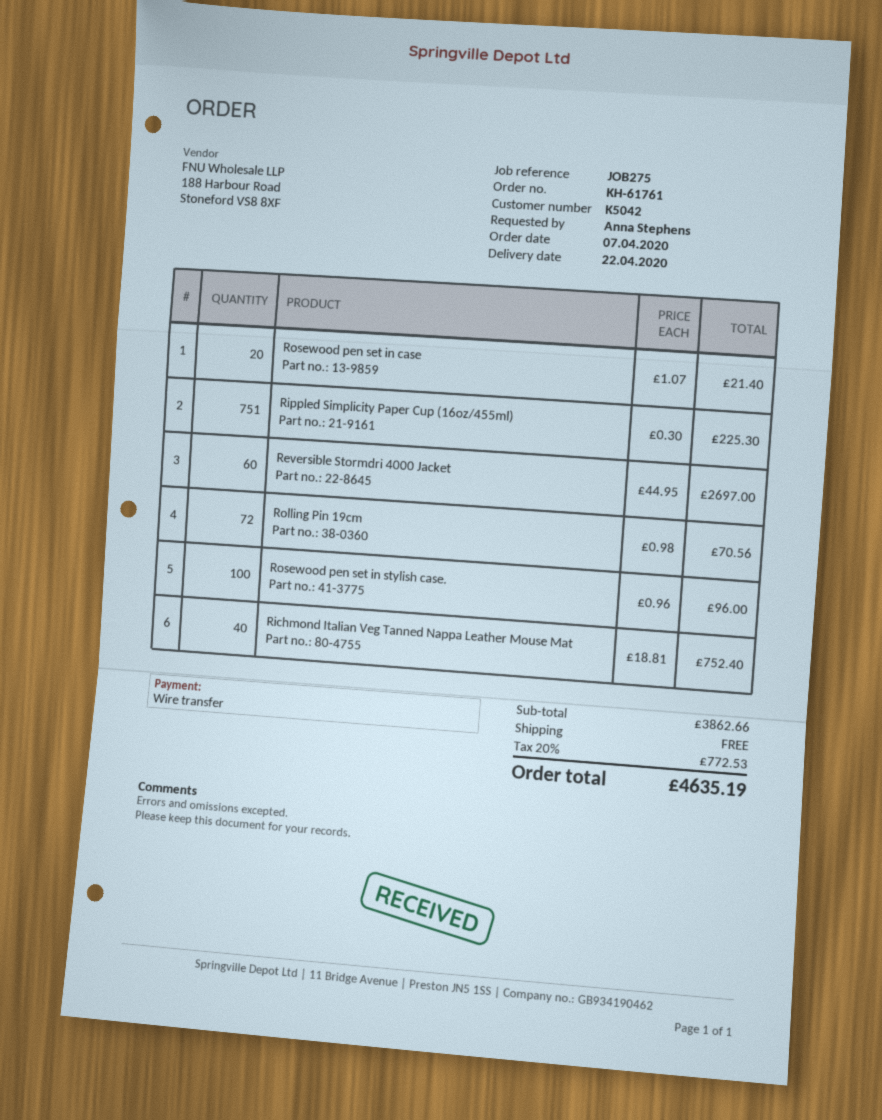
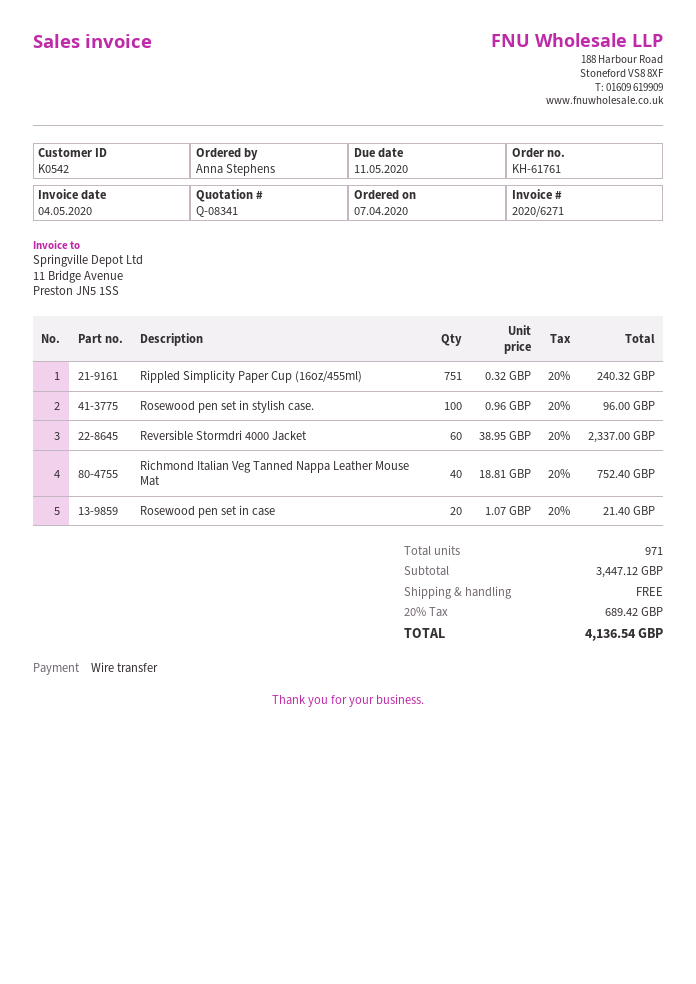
customer number: K5042 -> K0542
Rippled Simplicity Paper Cup (16oz/455ml): 751 x 0.30 = 225.30 -> 751 x 0.32 = 240.32
Reversible Stormdri 4000 Jacket: 60 x 44.95 = 2697.00 -> 60 x 38.95 = 2337.00
Rolling Pin 19cm: 72 x 0.98 = 70.56 -> none
subtotal: 3862.66 -> 3447.12
tax: 20% = 772.53 -> 20% = 689.42
total: 4635.19 -> 4136.54

